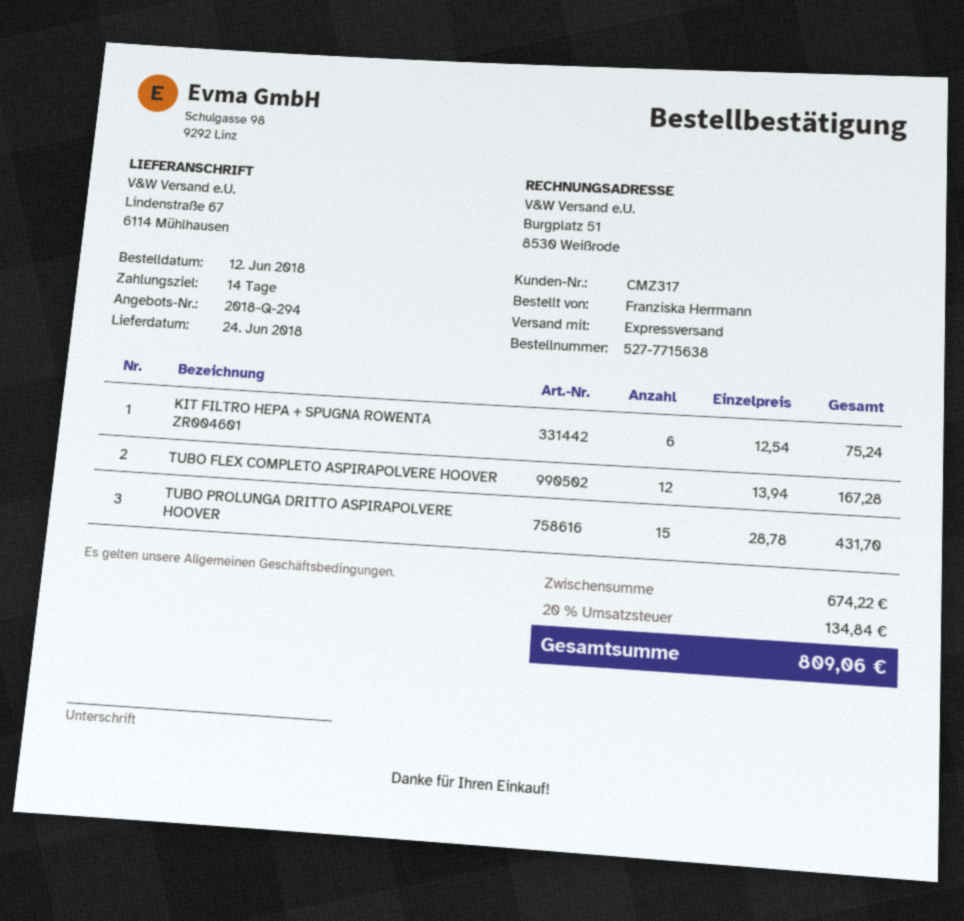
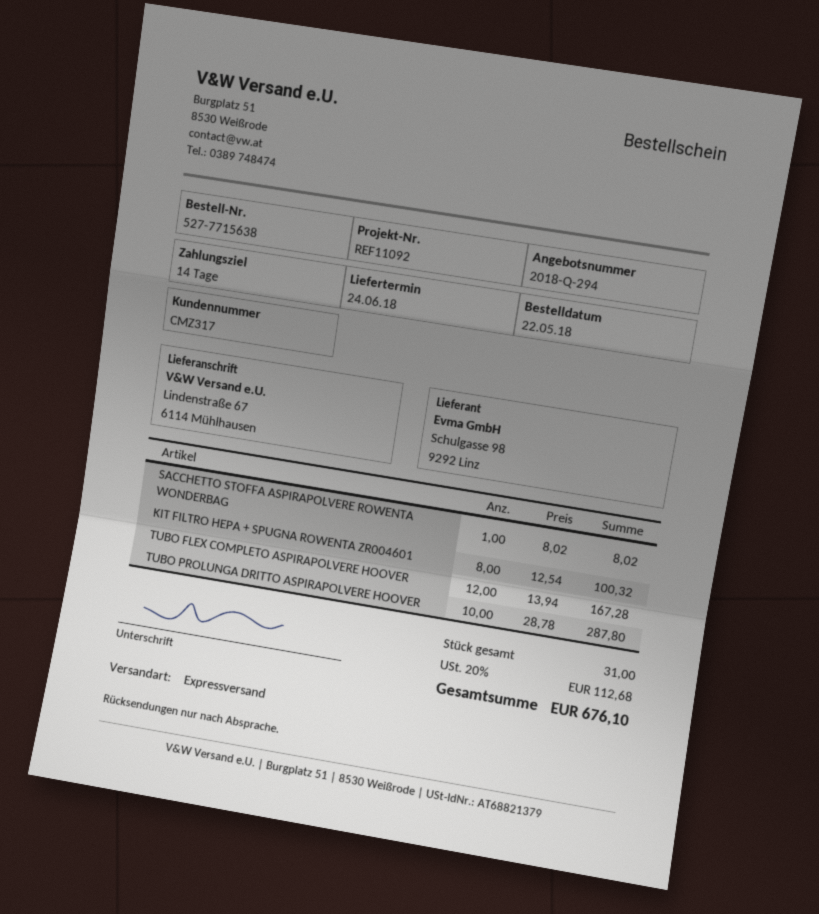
order date: 2018-06-12 -> 2018-05-22
KIT FILTRO HEPA + SPUGNA ROWENTA ZR004601: 6 x 12.54 = 75.24 -> 8 x 12.54 = 100.32
TUBO PROLUNGA DRITTO ASPIRAPOLVERE HOOVER: 15 x 28.78 = 431.70 -> 10 x 28.78 = 287.80
SACCHETTO STOFFA ASPIRAPOLVERE ROWENTA WONDERBAG: none -> 1 x 8.02 = 8.02
tax: 20% = 134.84 -> 20% = 112.68
total: 809.06 -> 676.10

